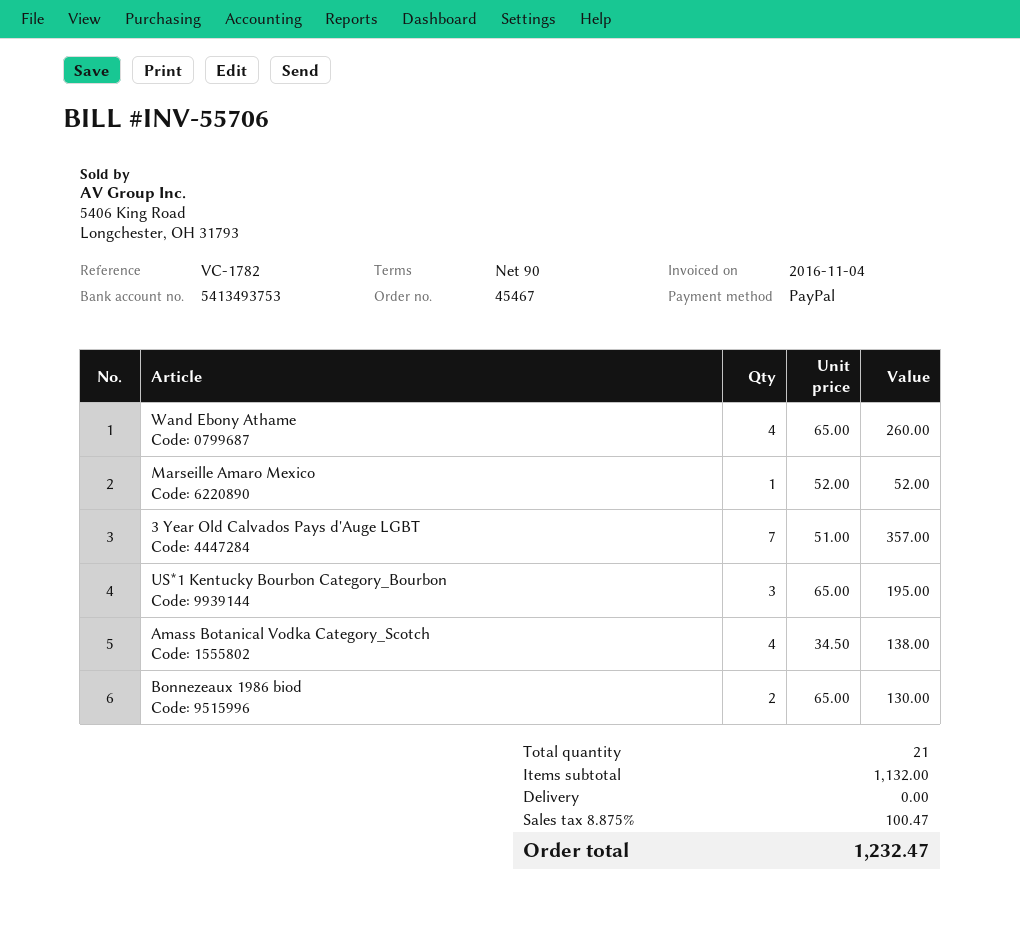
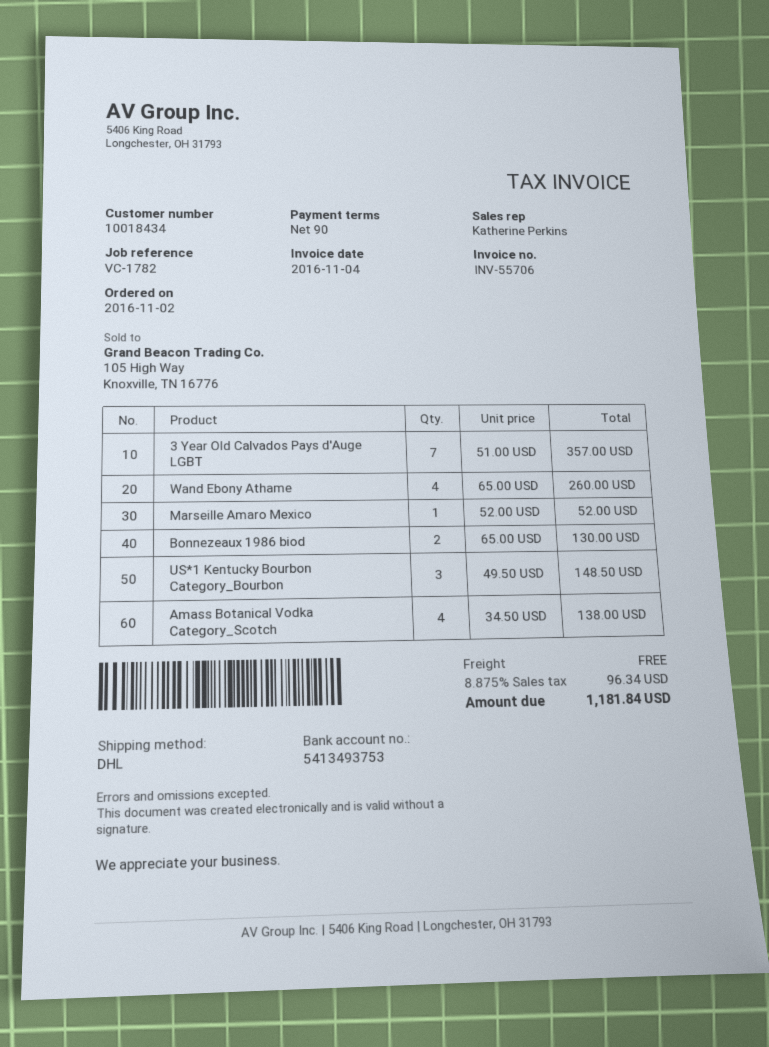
US*1 Kentucky Bourbon Category_Bourbon: 3 x 65.00 = 195.00 -> 3 x 49.50 = 148.50
tax: 8.875% = 100.47 -> 8.875% = 96.34
total: 1232.47 -> 1181.84

